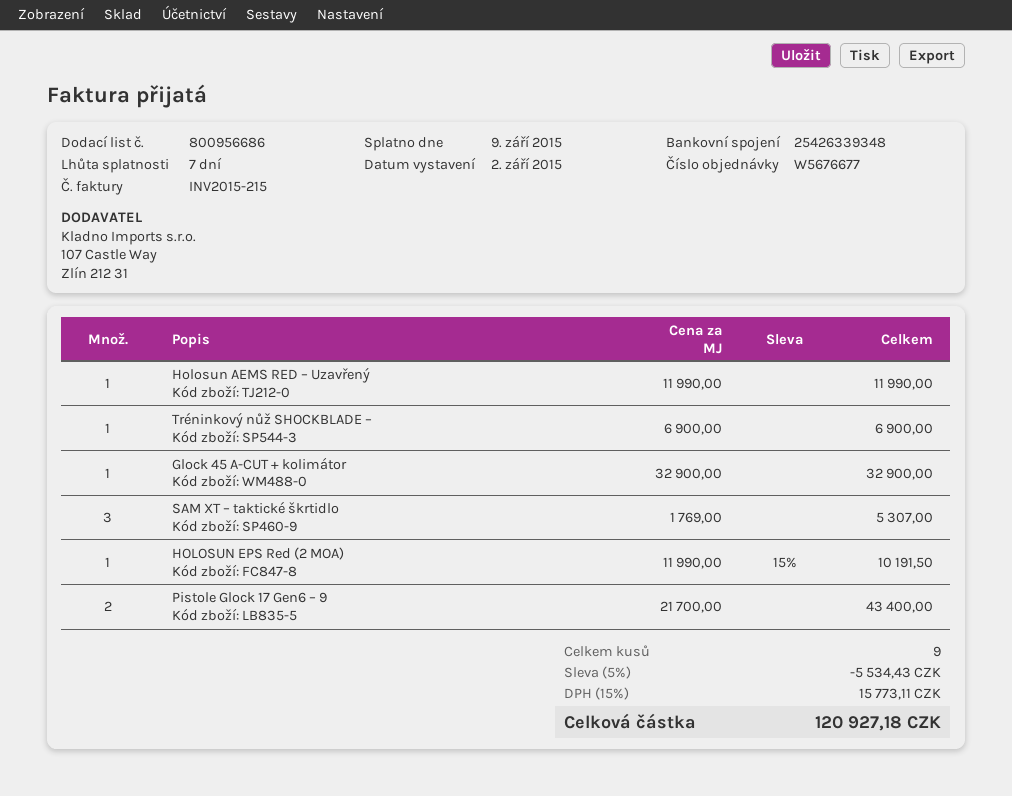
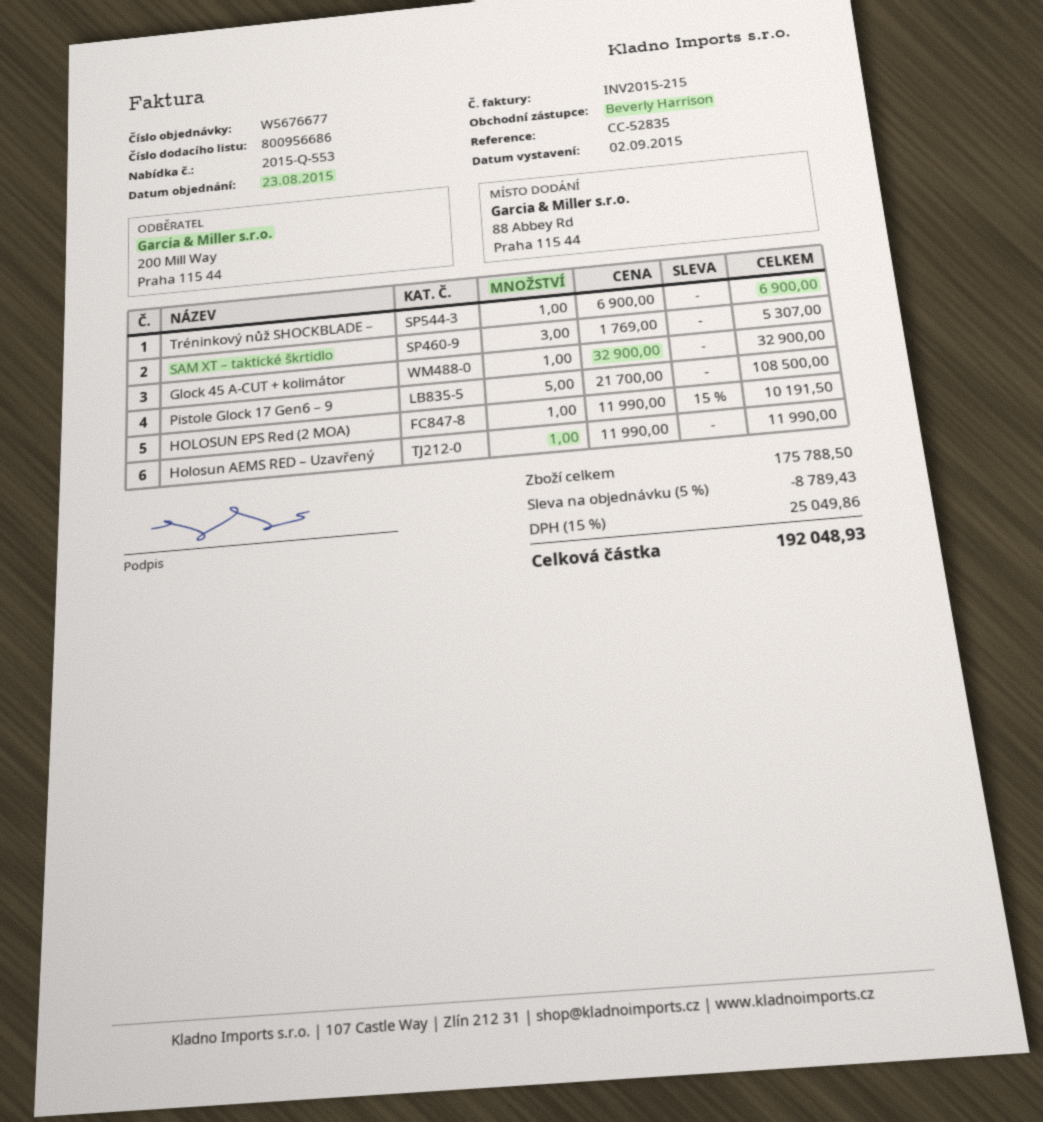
Pistole Glock 17 Gen6 – 9: 2 x 21700.00 = 43400.00 -> 5 x 21700.00 = 108500.00
discount: 5% = 5534.43 -> 5% = 8789.43
tax: 15% = 15773.11 -> 15% = 25049.86
total: 120927.18 -> 192048.93

